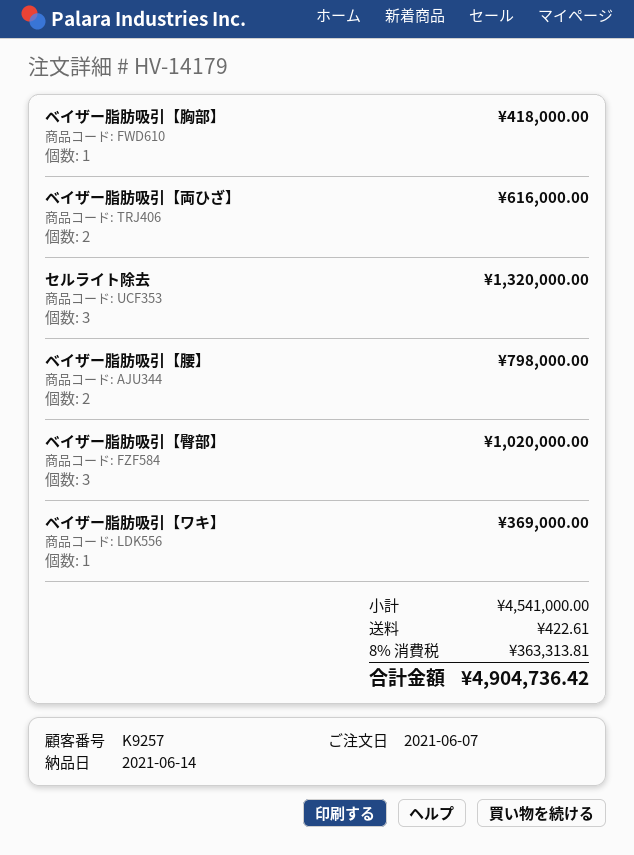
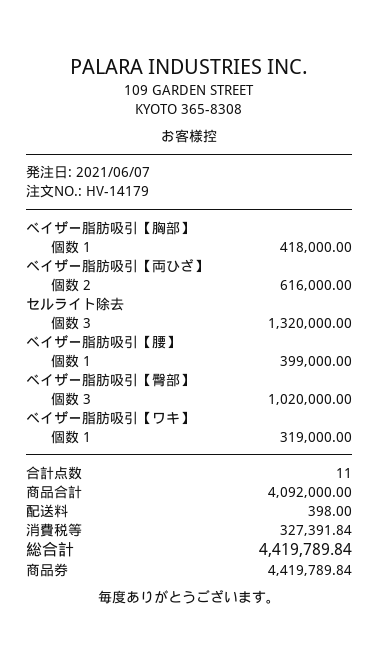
ベイザー脂肪吸引【腰】: 2 for 798000.00 -> 1 for 399000.00
ベイザー脂肪吸引【ワキ】: 1 for 369000.00 -> 1 for 319000.00
subtotal: 4541000.00 -> 4092000.00
shipping: 422.61 -> 398.00
tax: 363313.81 -> 327391.84
total: 4904736.42 -> 4419789.84

